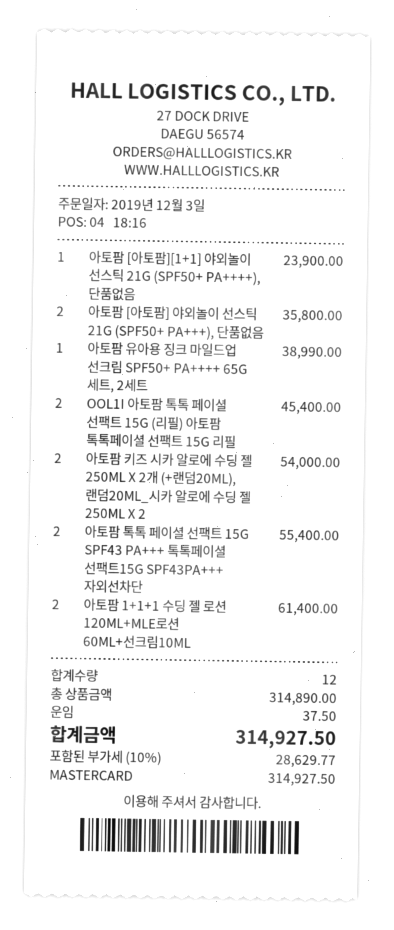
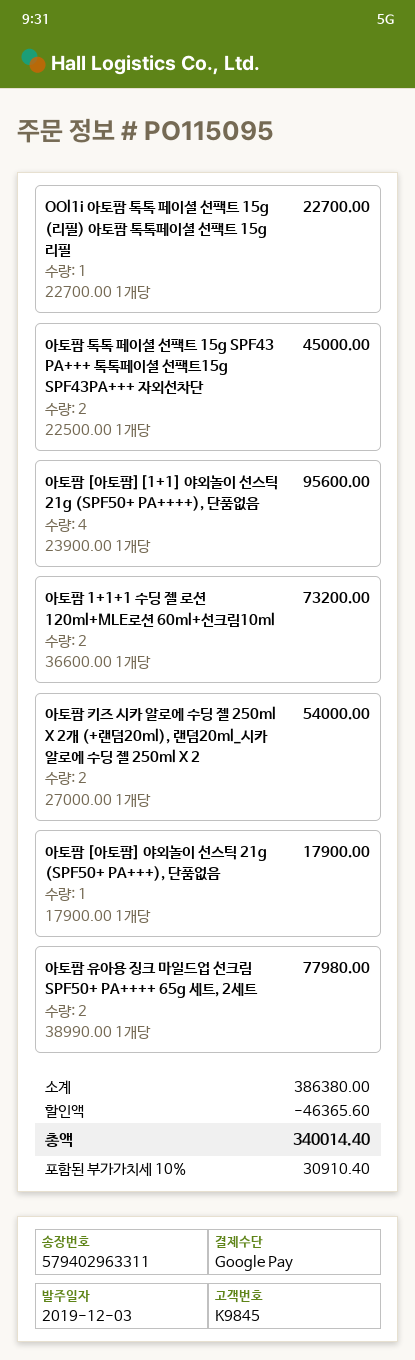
payment method: Mastercard -> Google Pay
아토팜 [아토팜][1+1] 야외놀이 선스틱 21G (SPF50+ PA++++), 단품없음: 1 for 23900.00 -> 4 for 95600.00
아토팜 [아토팜] 야외놀이 선스틱 21G (SPF50+ PA+++), 단품없음: 2 for 35800.00 -> 1 for 17900.00
아토팜 유아용 징크 마일드업 선크림 SPF50+ PA++++ 65G 세트, 2세트: 1 for 38990.00 -> 2 for 77980.00
OOL1I 아토팜 톡톡 페이셜 선팩트 15G (리필) 아토팜 톡톡페이셜 선팩트 15G 리필: 2 for 45400.00 -> 1 for 22700.00
아토팜 톡톡 페이셜 선팩트 15G SPF43 PA+++ 톡톡페이셜 선팩트15G SPF43PA+++ 자외선차단: 2 for 55400.00 -> 2 for 45000.00
아토팜 1+1+1 수딩 젤 로션 120ML+MLE로션 60ML+선크림10ML: 2 for 61400.00 -> 2 for 73200.00
subtotal: 314890.00 -> 386380.00
discount: none -> 46365.60
shipping: 37.50 -> none
tax: 10% = 28629.77 -> 10% = 30910.40
total: 314927.50 -> 340014.40

